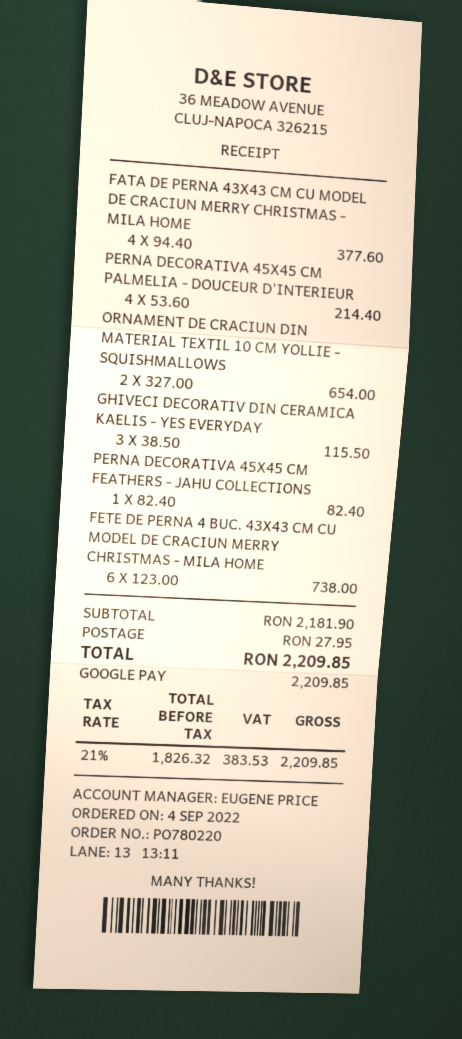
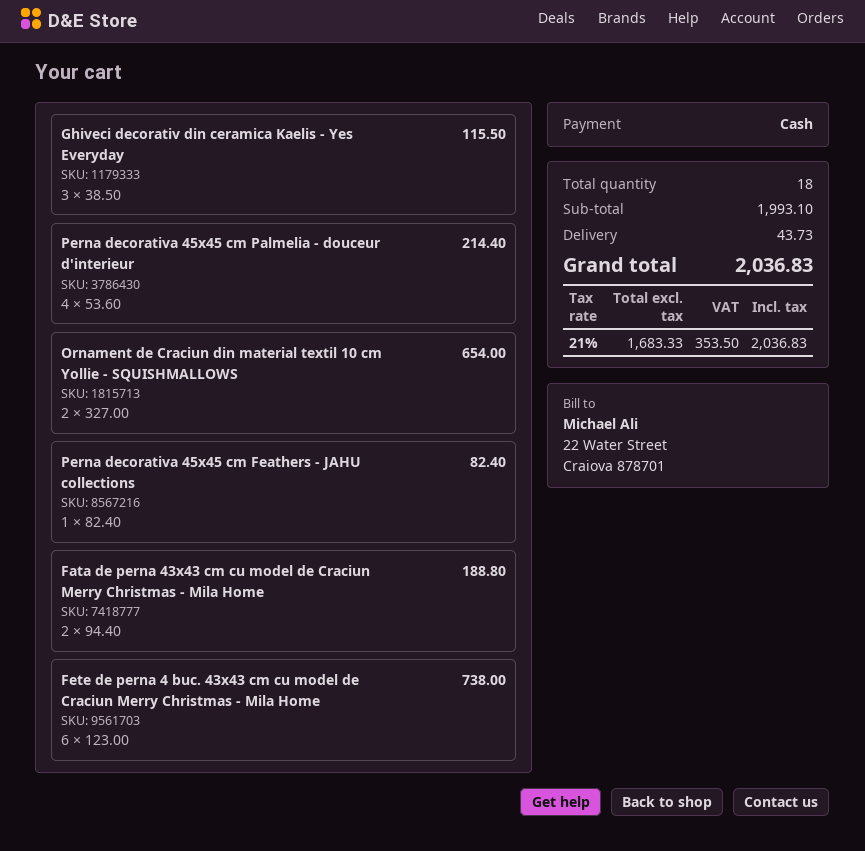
payment method: Google Pay -> cash
FATA DE PERNA 43X43 CM CU MODEL DE CRACIUN MERRY CHRISTMAS - MILA HOME: 4 x 94.40 = 377.60 -> 2 x 94.40 = 188.80
subtotal: 2181.90 -> 1993.10
shipping: 27.95 -> 43.73
net: 1826.32 -> 1683.33
tax: 21% = 383.53 -> 21% = 353.50
total: 2209.85 -> 2036.83

